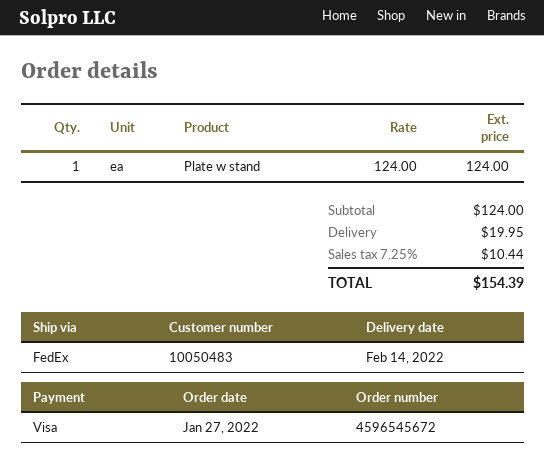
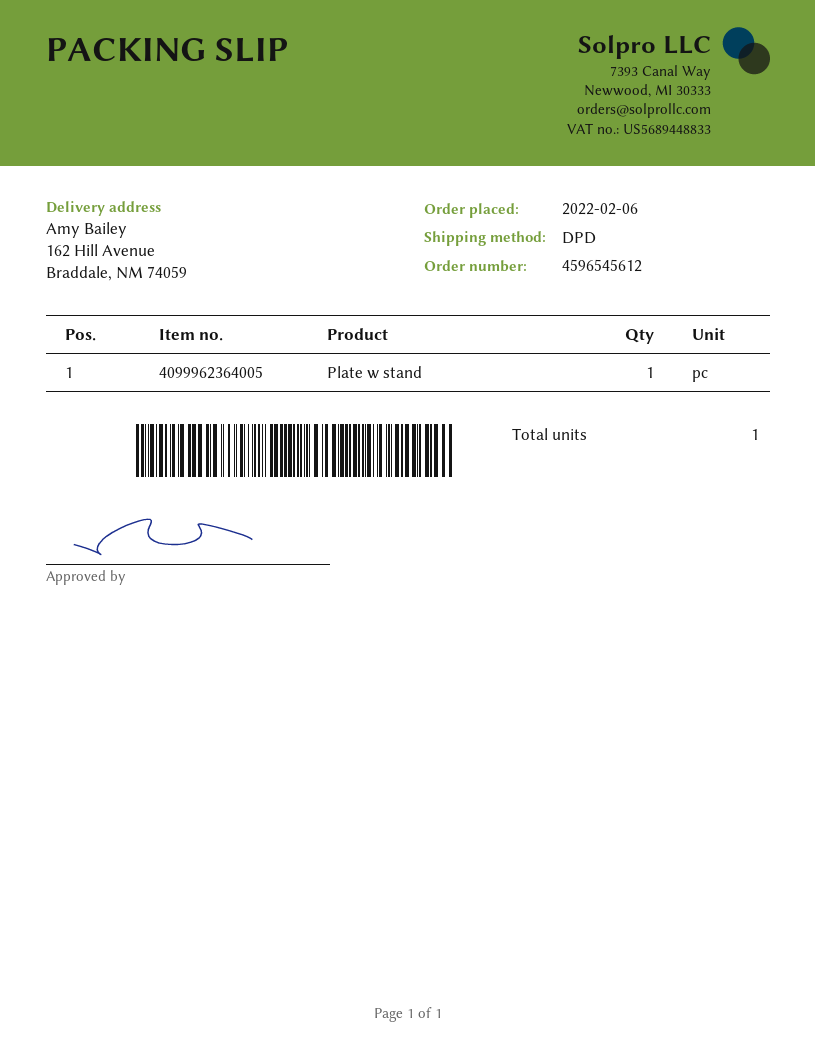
order number: 4596545672 -> 4596545612
order date: 2022-01-27 -> 2022-02-06
shipping method: FedEx -> DPD

